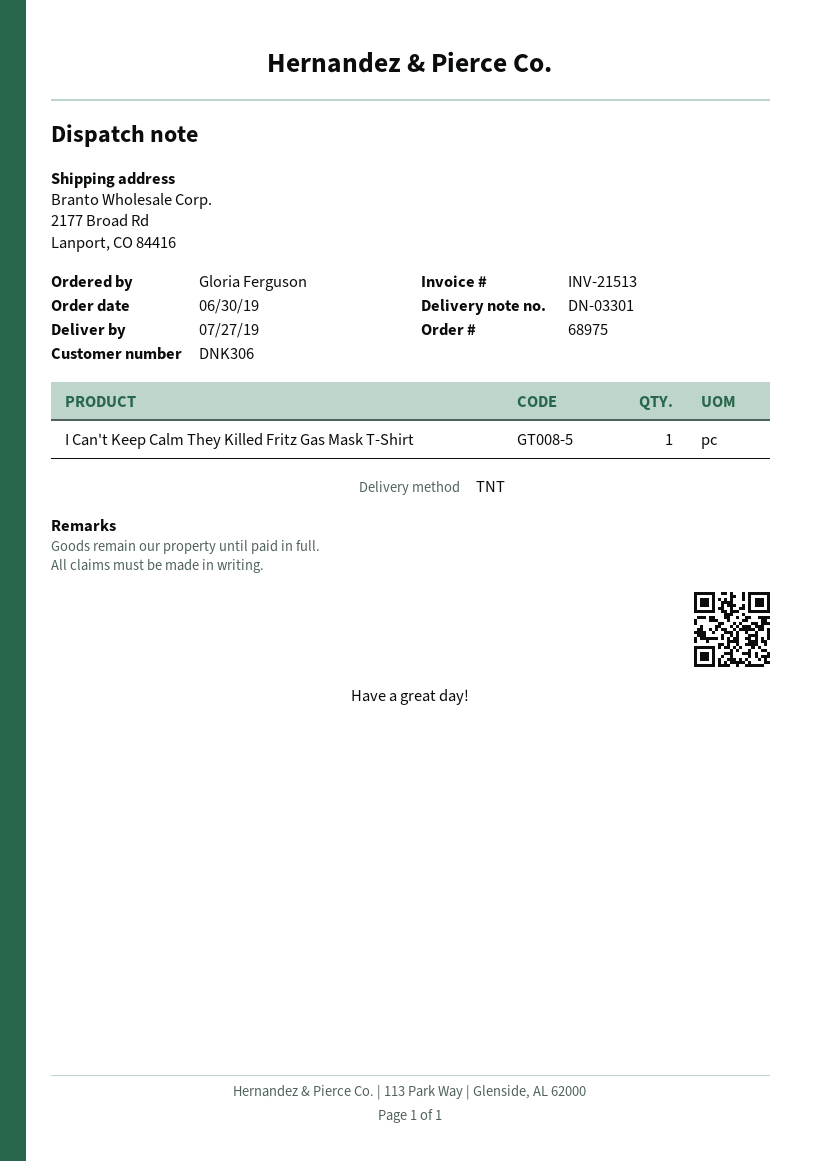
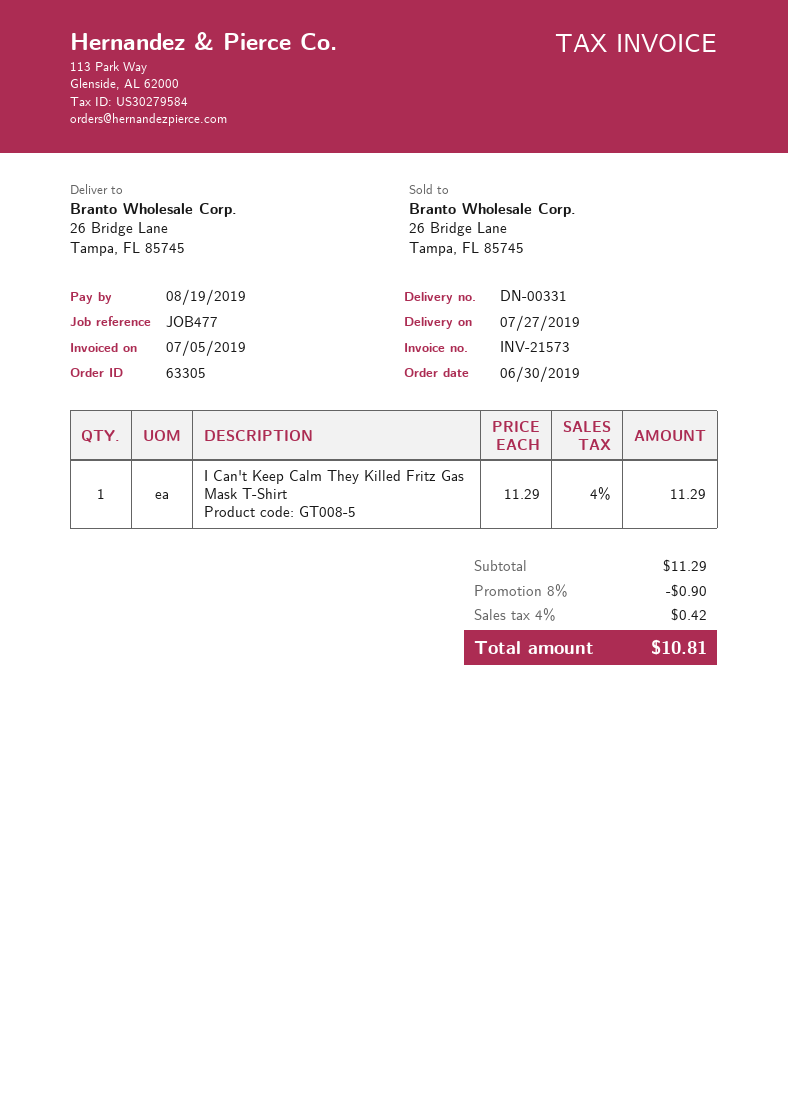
order number: 68975 -> 63305
delivery note number: DN-03301 -> DN-00331
invoice number: INV-21513 -> INV-21573
ship to: 2177 Broad Rd, Lanport, CO 84416 -> 26 Bridge Lane, Tampa, FL 85745

